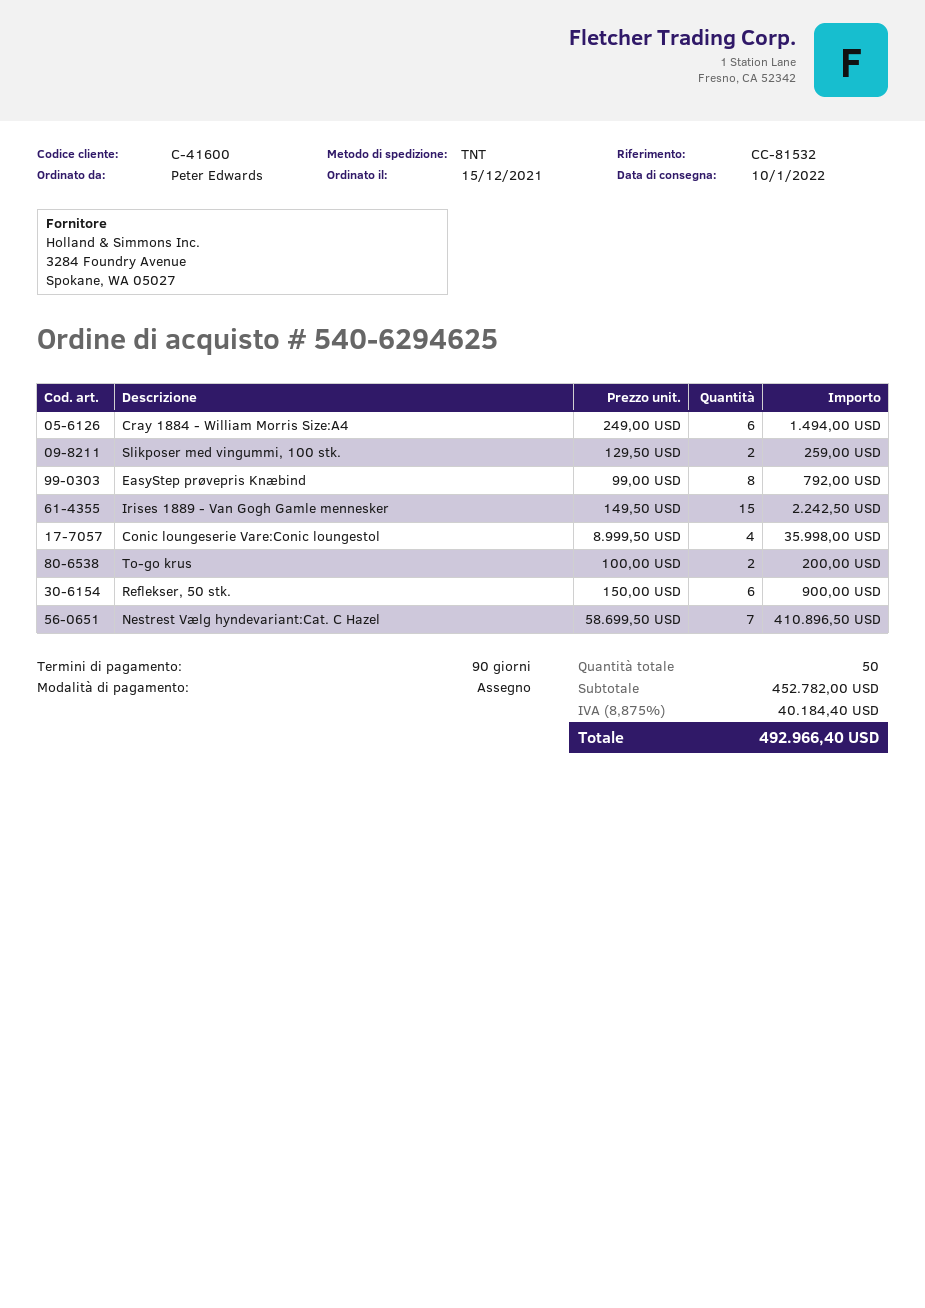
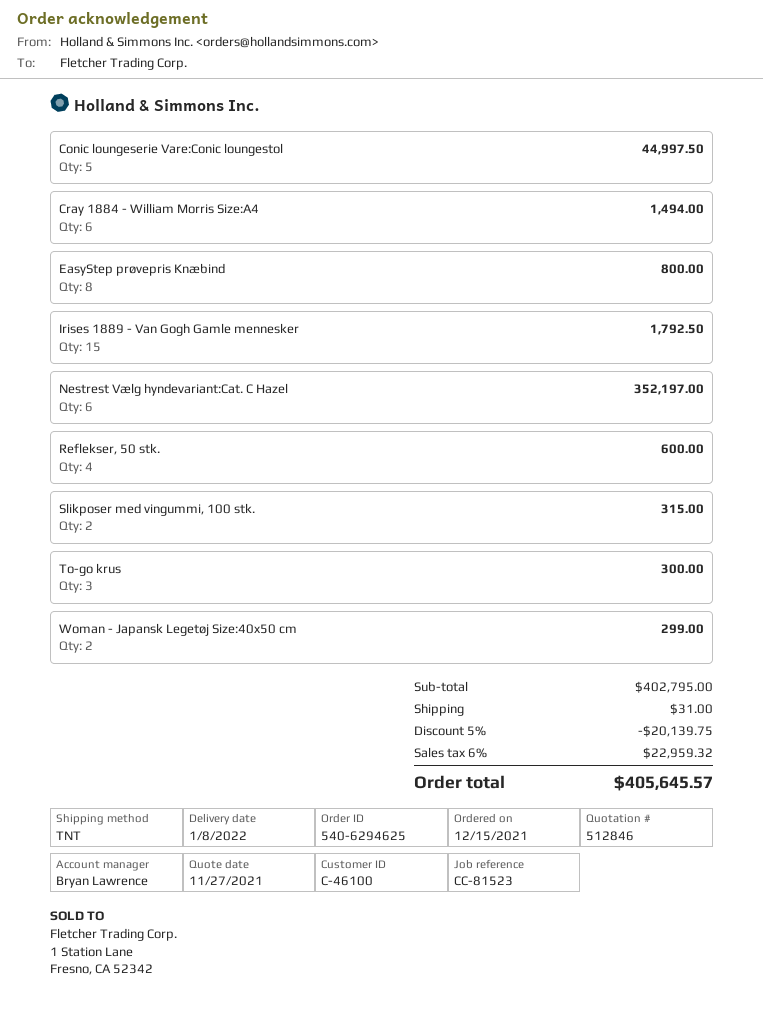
delivery date: 2022-01-10 -> 2022-01-08
customer number: C-41600 -> C-46100
reference: CC-81532 -> CC-81523
Slikposer med vingummi, 100 stk.: 2 for 259.00 -> 2 for 315.00
EasyStep prøvepris Knæbind: 8 for 792.00 -> 8 for 800.00
Irises 1889 - Van Gogh Gamle mennesker: 15 for 2242.50 -> 15 for 1792.50
Conic loungeserie Vare:Conic loungestol: 4 for 35998.00 -> 5 for 44997.50
To-go krus: 2 for 200.00 -> 3 for 300.00
Reflekser, 50 stk.: 6 for 900.00 -> 4 for 600.00
Nestrest Vælg hyndevariant:Cat. C Hazel: 7 for 410896.50 -> 6 for 352197.00
Woman - Japansk Legetøj Size:40x50 cm: none -> 2 for 299.00
subtotal: 452782.00 -> 402795.00
discount: none -> 5% = 20139.75
shipping: none -> 31.00
tax: 8.875% = 40184.40 -> 6% = 22959.32
total: 492966.40 -> 405645.57

